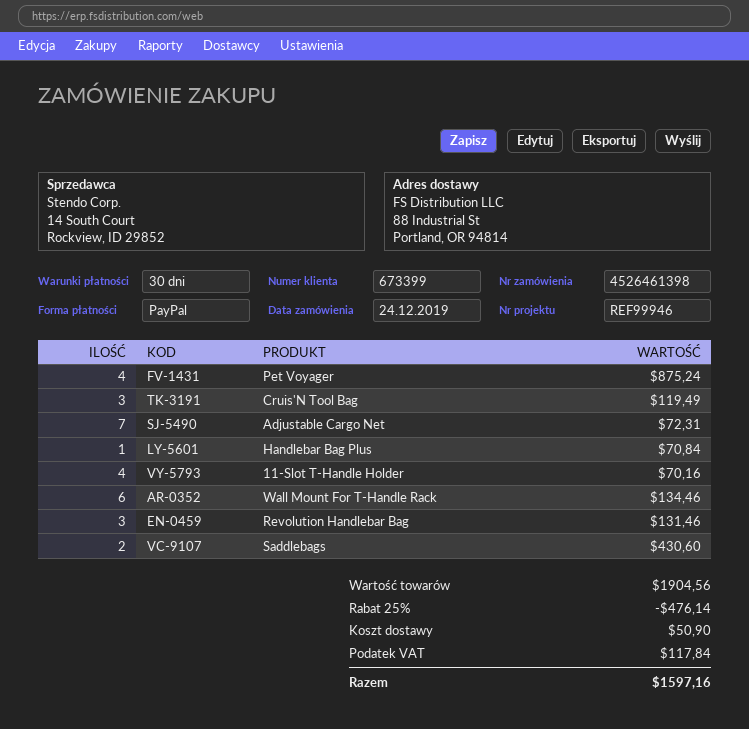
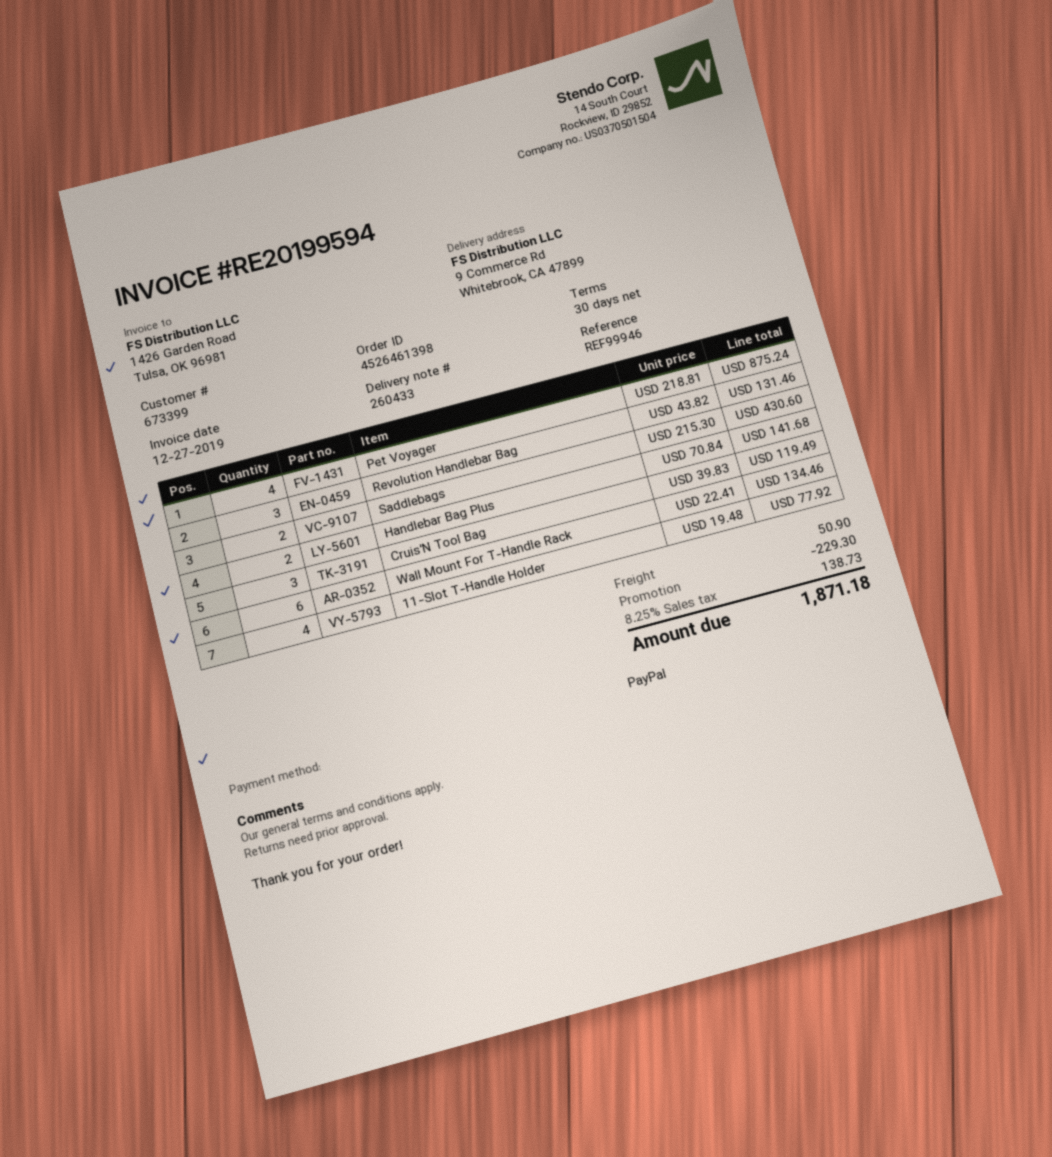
ship to: 88 Industrial St, Portland, OR 94814 -> 9 Commerce Rd, Whitebrook, CA 47899
Adjustable Cargo Net: 7 for 72.31 -> none
Handlebar Bag Plus: 1 for 70.84 -> 2 for 141.68
11-Slot T-Handle Holder: 4 for 70.16 -> 4 for 77.92
discount: 476.14 -> 229.30
tax: 117.84 -> 138.73
total: 1597.16 -> 1871.18

